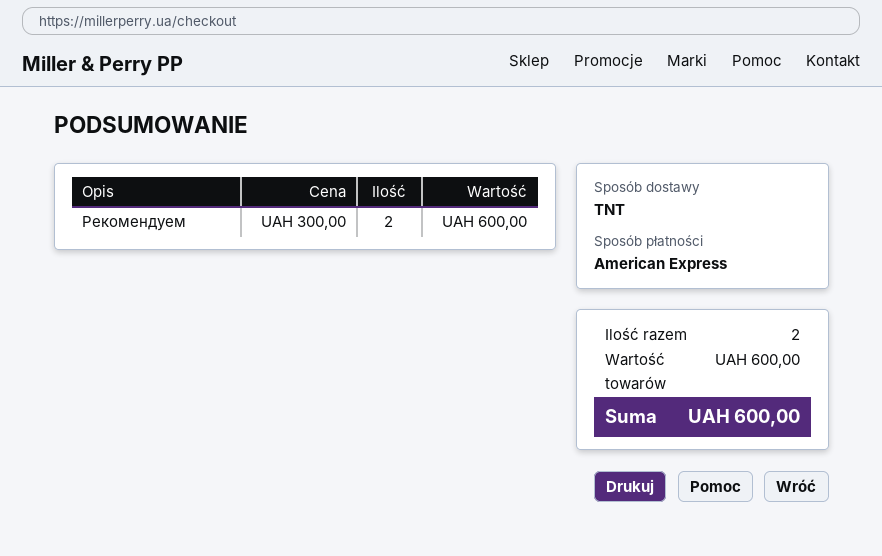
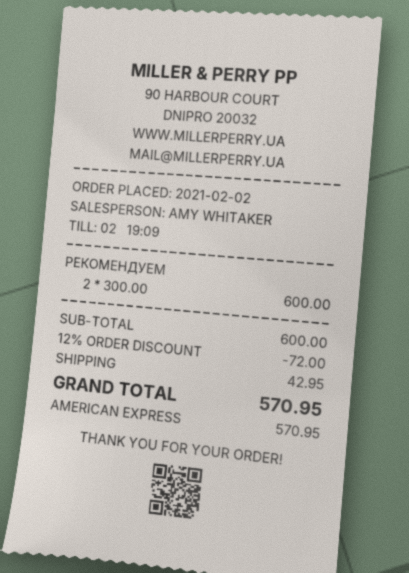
discount: none -> 12% = 72.00
shipping: none -> 42.95
total: 600.00 -> 570.95

